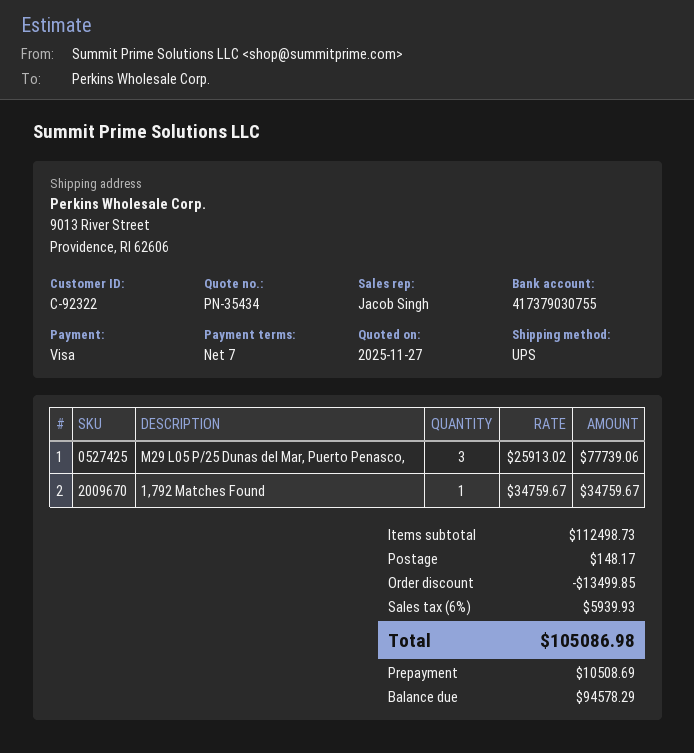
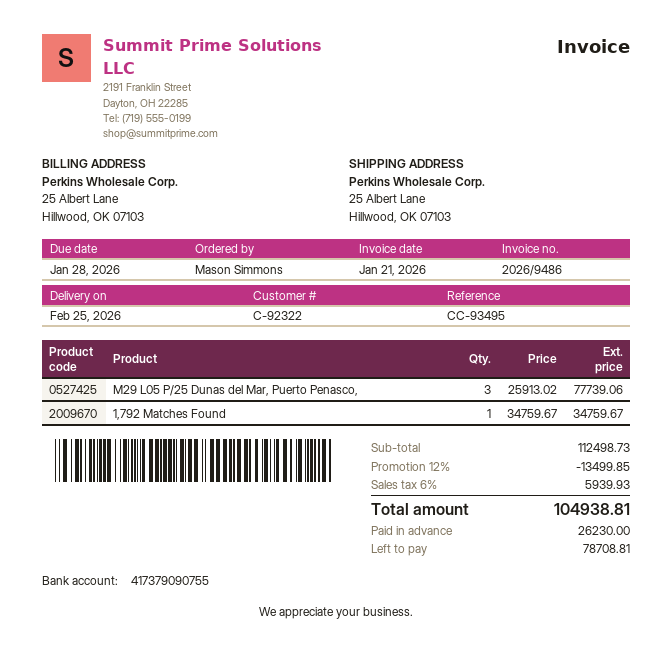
bank account: 417379030755 -> 417379090755
ship to: 9013 River Street, Providence, RI 62606 -> 25 Albert Lane, Hillwood, OK 07103
shipping: 148.17 -> none
total: 105086.98 -> 104938.81
deposit: 10508.69 -> 26230.00
balance: 94578.29 -> 78708.81

